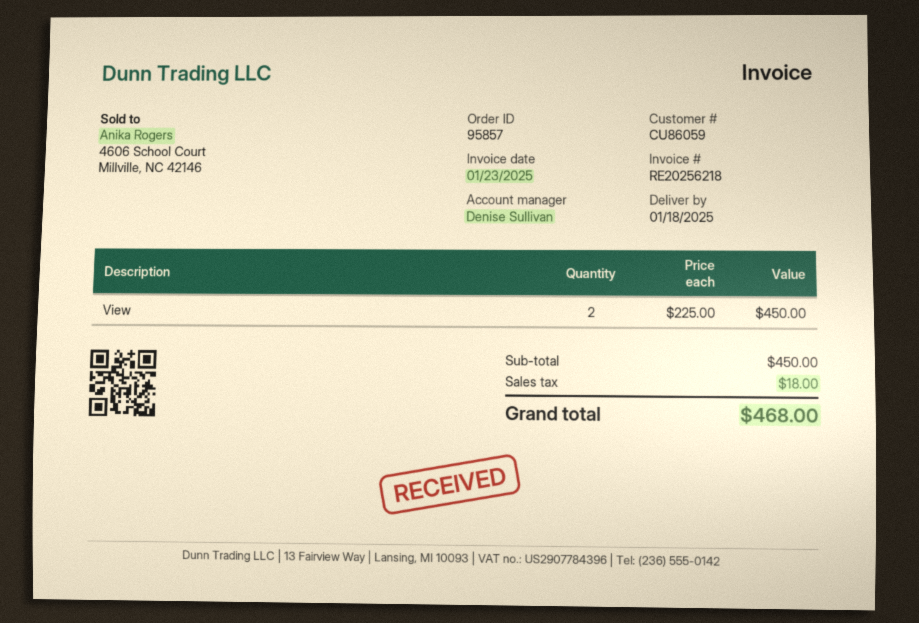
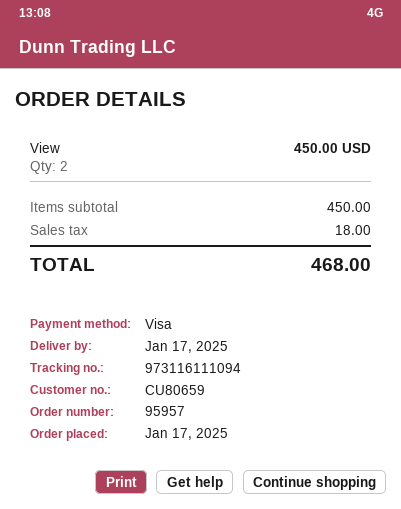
order number: 95857 -> 95957
delivery date: 2025-01-18 -> 2025-01-17
customer number: CU86059 -> CU80659

